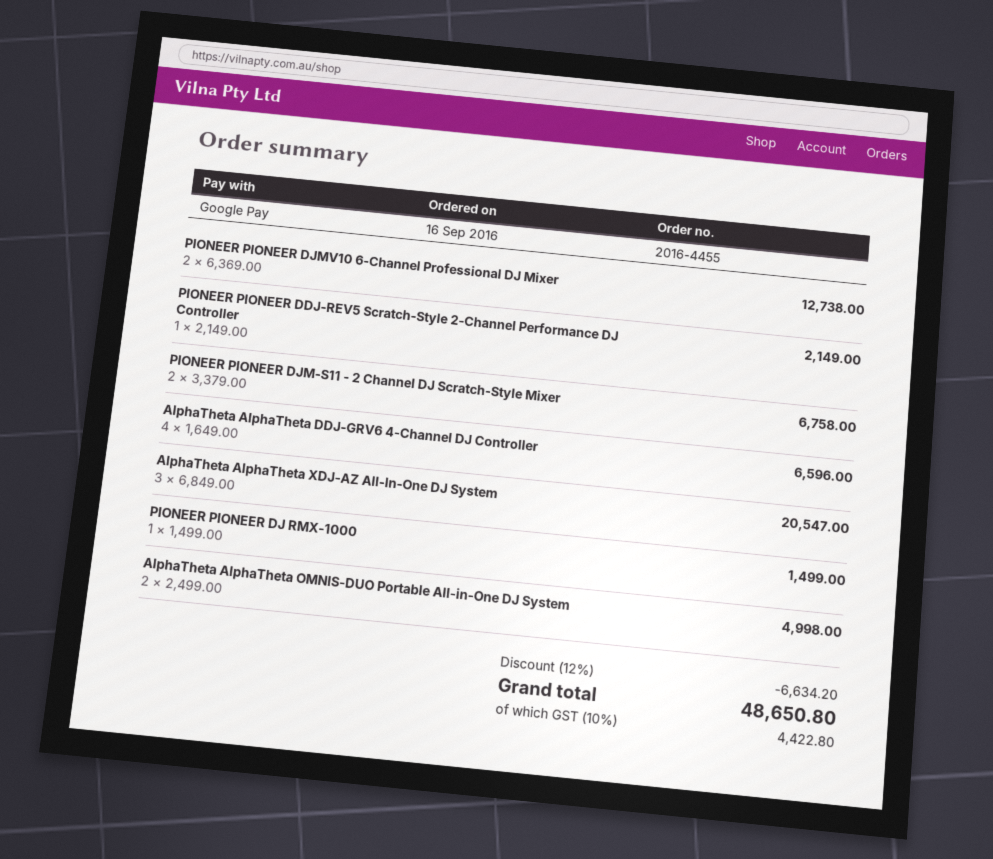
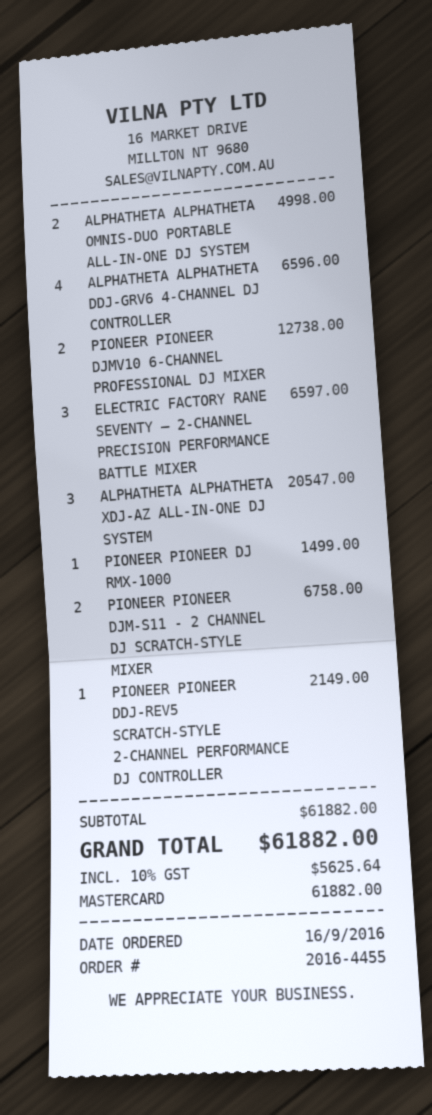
payment method: Google Pay -> Mastercard
ELECTRIC FACTORY RANE SEVENTY – 2-CHANNEL PRECISION PERFORMANCE BATTLE MIXER: none -> 3 for 6597.00
discount: 12% = 6634.20 -> none
tax: 10% = 4422.80 -> 10% = 5625.64
total: 48650.80 -> 61882.00

